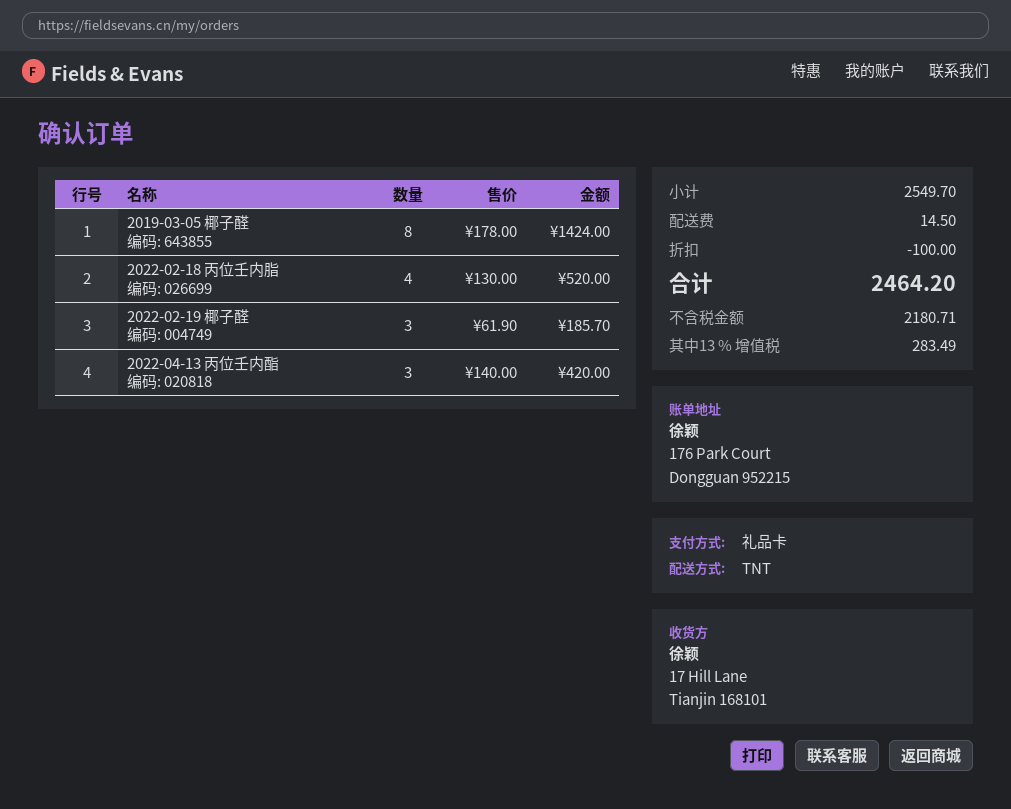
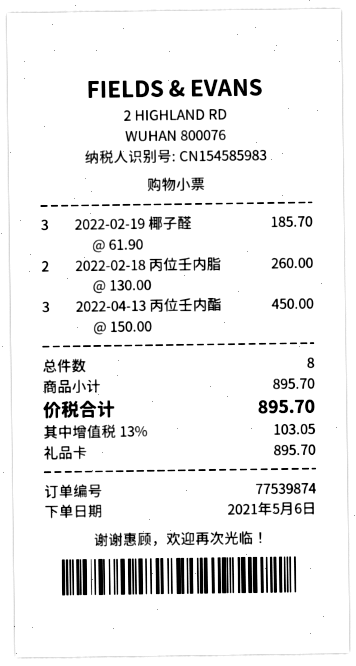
2019-03-05 椰子醛: 8 x 178.00 = 1424.00 -> none
2022-02-18 丙位壬内脂: 4 x 130.00 = 520.00 -> 2 x 130.00 = 260.00
2022-04-13 丙位壬内酯: 3 x 140.00 = 420.00 -> 3 x 150.00 = 450.00
subtotal: 2549.70 -> 895.70
discount: 100.00 -> none
shipping: 14.50 -> none
tax: 13% = 283.49 -> 13% = 103.05
total: 2464.20 -> 895.70

